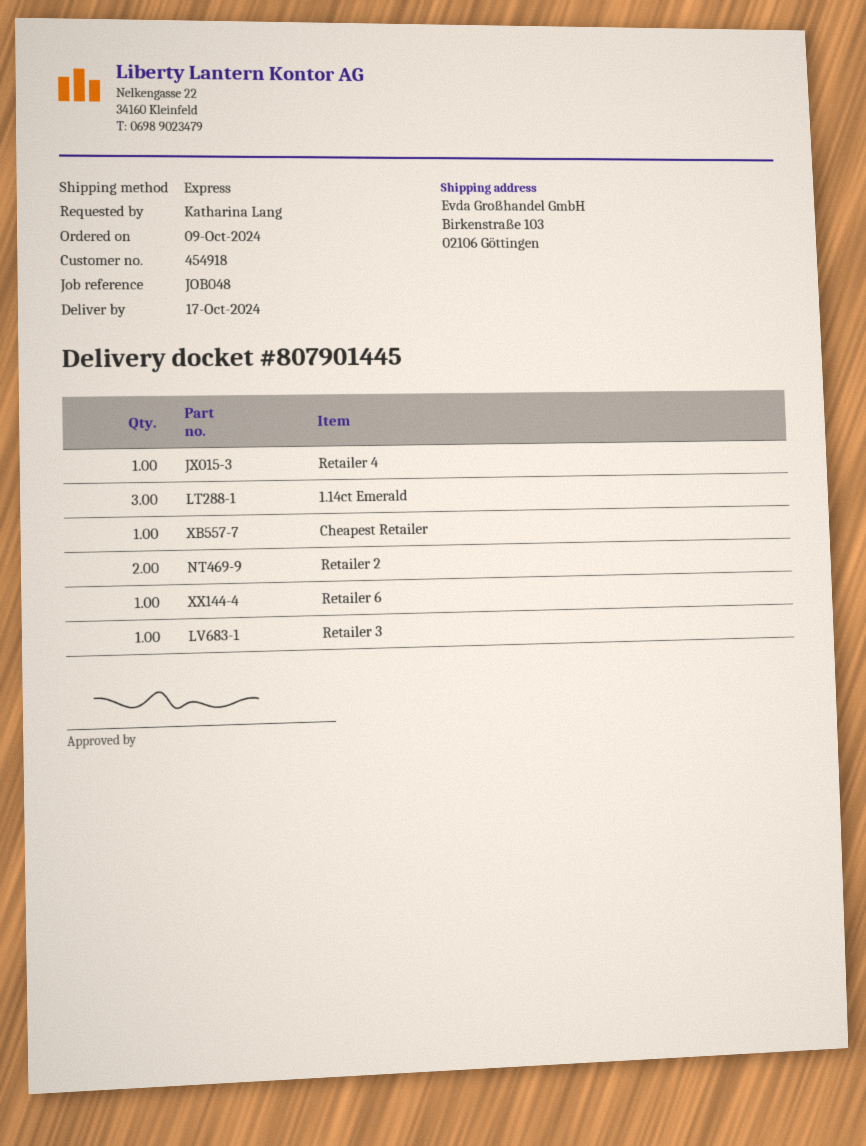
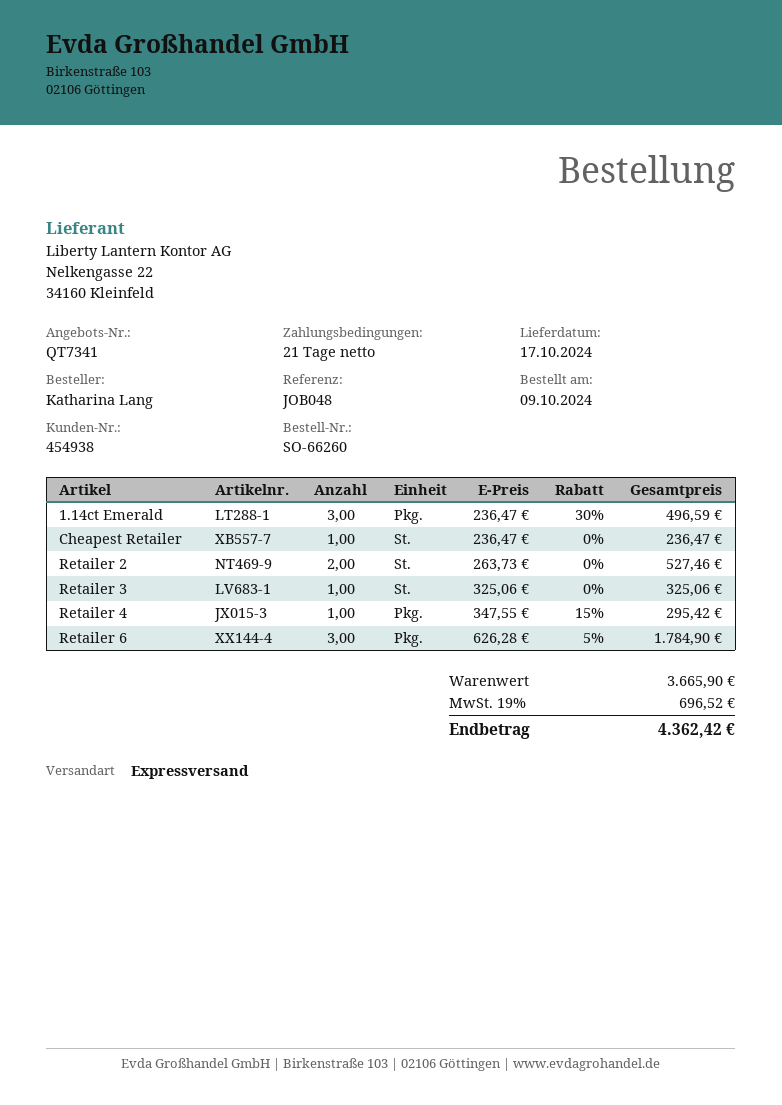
customer number: 454918 -> 454938
Retailer 6: 1 -> 3

